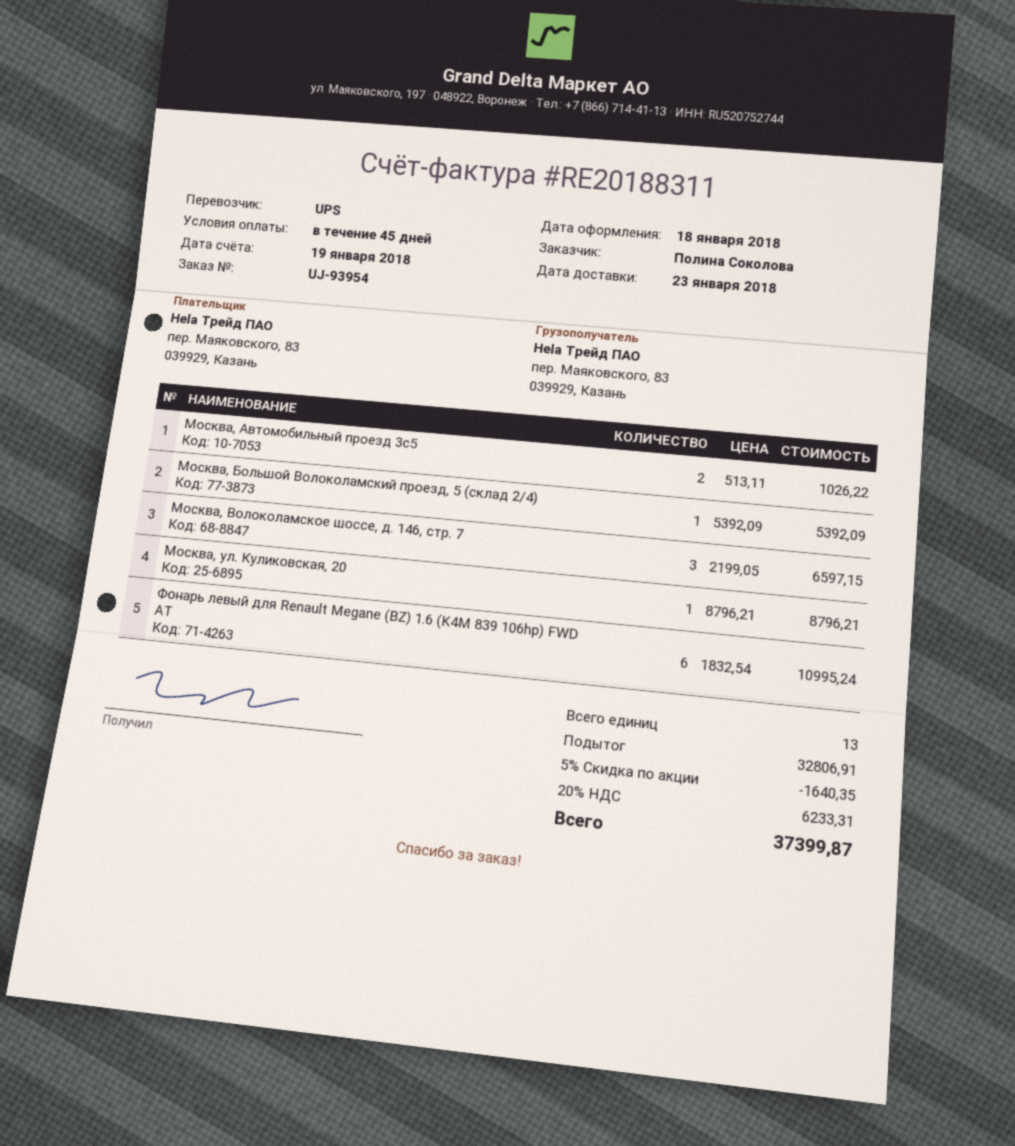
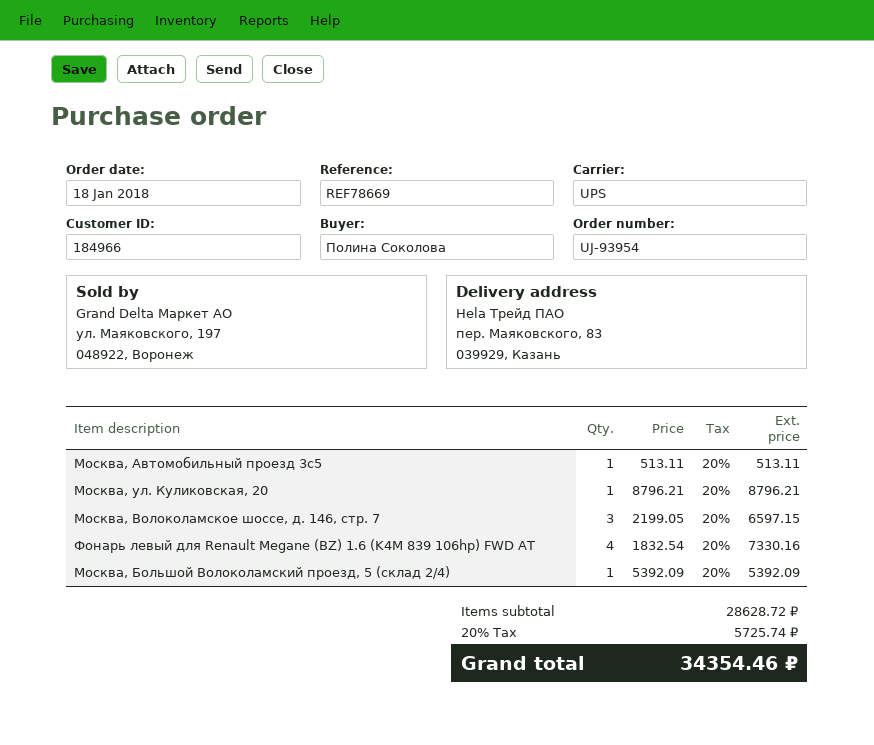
Москва, Автомобильный проезд 3с5: 2 x 513.11 = 1026.22 -> 1 x 513.11 = 513.11
Фонарь левый для Renault Megane (BZ) 1.6 (K4M 839 106hp) FWD AT: 6 x 1832.54 = 10995.24 -> 4 x 1832.54 = 7330.16
subtotal: 32806.91 -> 28628.72
discount: 5% = 1640.35 -> none
tax: 20% = 6233.31 -> 20% = 5725.74
total: 37399.87 -> 34354.46

